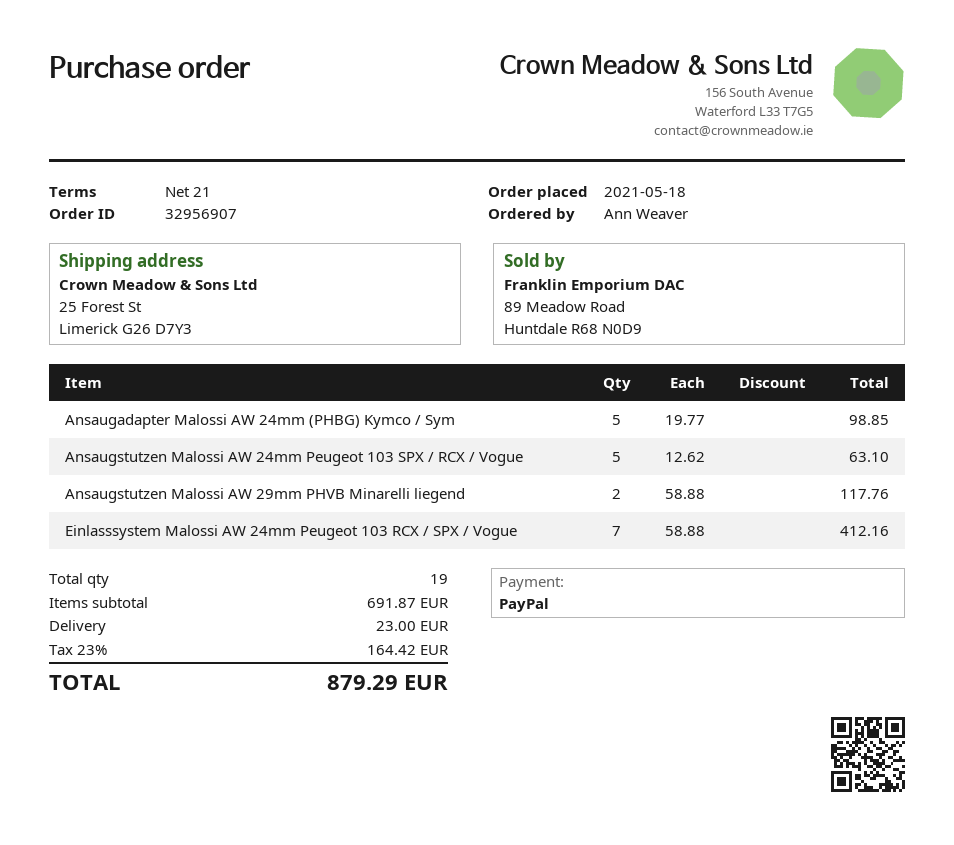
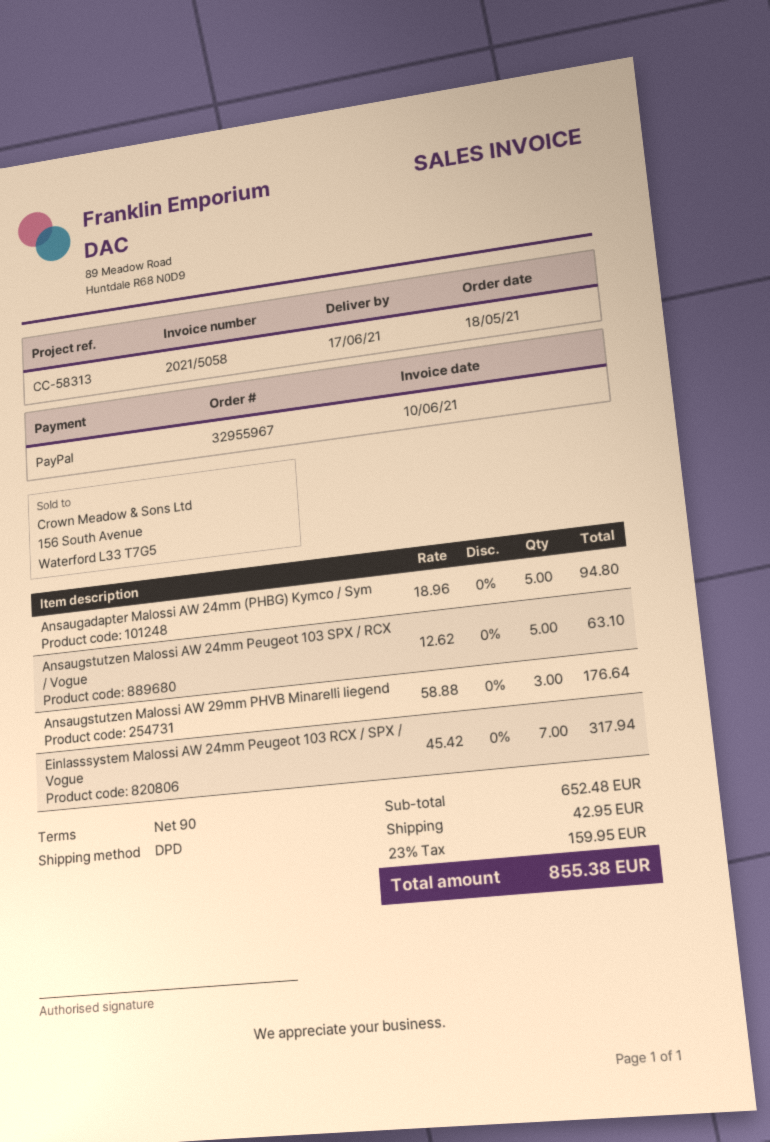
order number: 32956907 -> 32955967
payment terms: 21 days -> 90 days
Ansaugadapter Malossi AW 24mm (PHBG) Kymco / Sym: 5 x 19.77 = 98.85 -> 5 x 18.96 = 94.80
Ansaugstutzen Malossi AW 29mm PHVB Minarelli liegend: 2 x 58.88 = 117.76 -> 3 x 58.88 = 176.64
Einlasssystem Malossi AW 24mm Peugeot 103 RCX / SPX / Vogue: 7 x 58.88 = 412.16 -> 7 x 45.42 = 317.94
subtotal: 691.87 -> 652.48
shipping: 23.00 -> 42.95
tax: 23% = 164.42 -> 23% = 159.95
total: 879.29 -> 855.38

